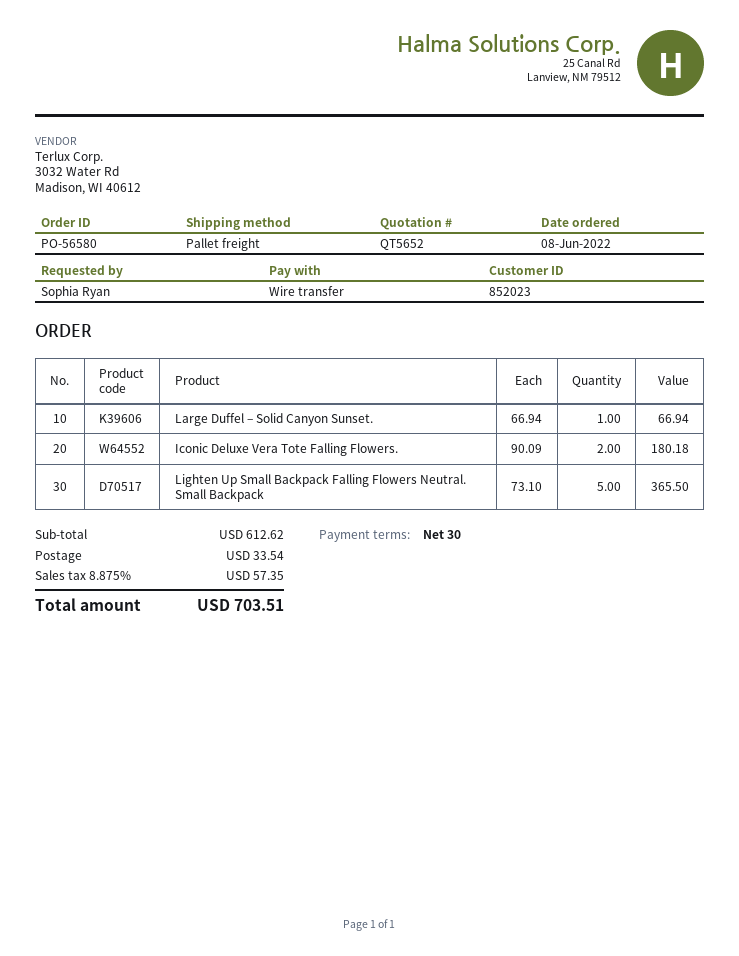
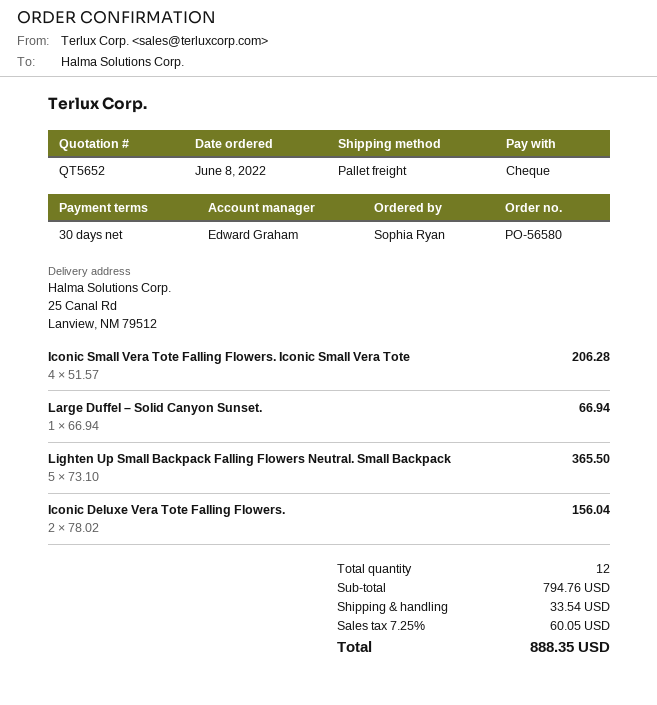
payment method: bank transfer -> cheque
Iconic Deluxe Vera Tote Falling Flowers.: 2 x 90.09 = 180.18 -> 2 x 78.02 = 156.04
Iconic Small Vera Tote Falling Flowers. Iconic Small Vera Tote: none -> 4 x 51.57 = 206.28
subtotal: 612.62 -> 794.76
tax: 8.875% = 57.35 -> 7.25% = 60.05
total: 703.51 -> 888.35

